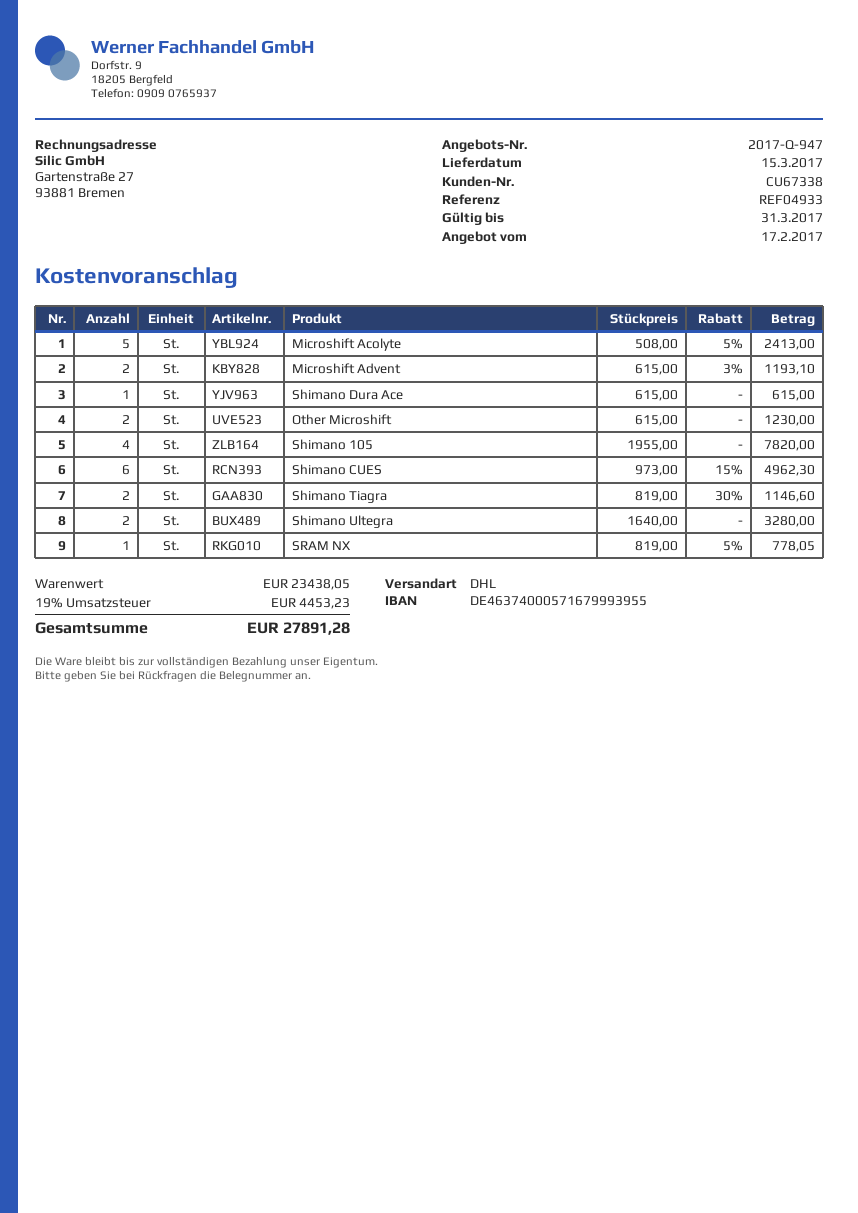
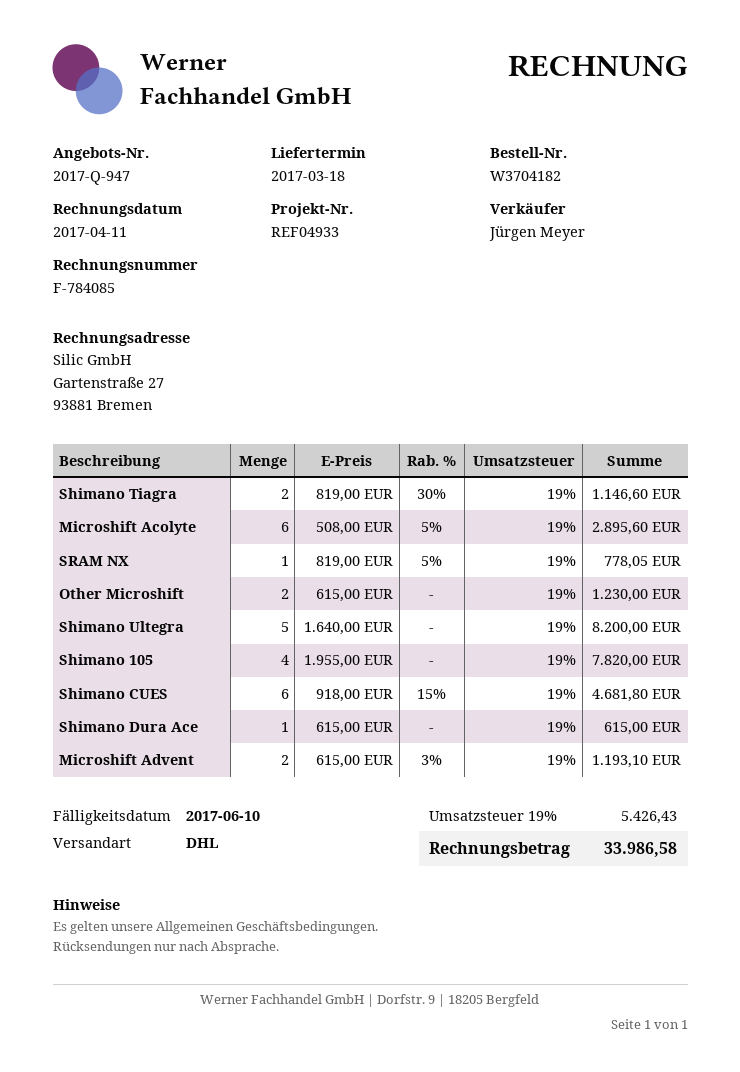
delivery date: 2017-03-15 -> 2017-03-18
Microshift Acolyte: 5 x 508.00 - 5% = 2413.00 -> 6 x 508.00 - 5% = 2895.60
Shimano CUES: 6 x 973.00 - 15% = 4962.30 -> 6 x 918.00 - 15% = 4681.80
Shimano Ultegra: 2 x 1640.00 = 3280.00 -> 5 x 1640.00 = 8200.00
tax: 19% = 4453.23 -> 19% = 5426.43
total: 27891.28 -> 33986.58

